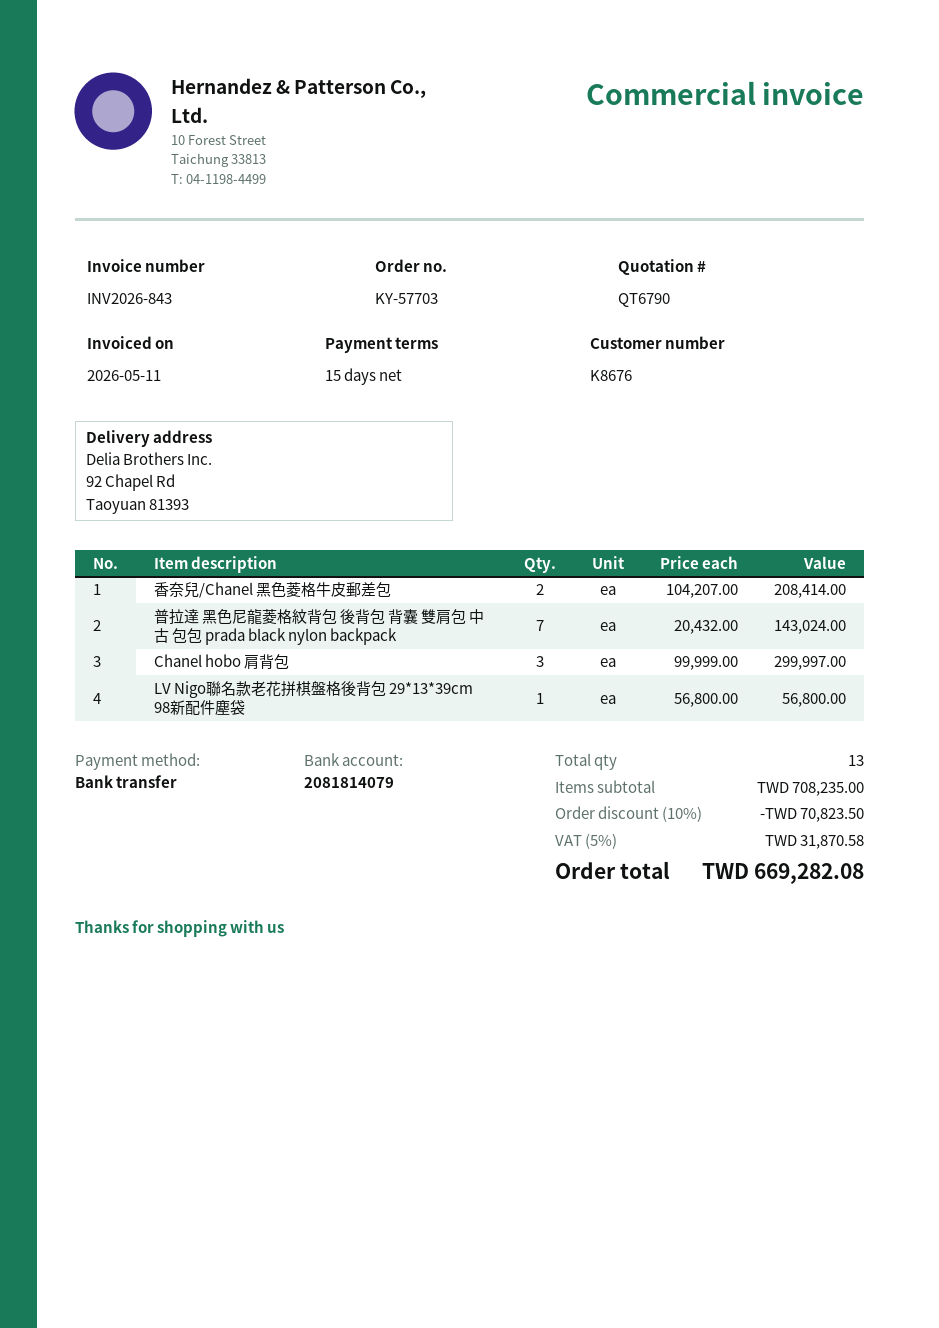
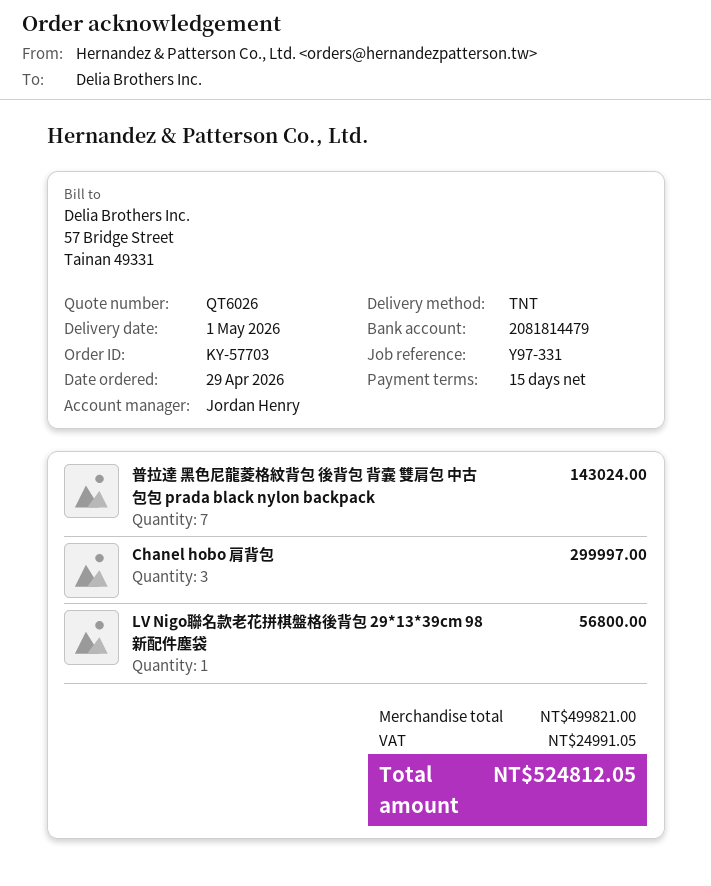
quote number: QT6790 -> QT6026
bank account: 2081814079 -> 2081814479
香奈兒/Chanel 黑色菱格牛皮郵差包: 2 for 208414.00 -> none
subtotal: 708235.00 -> 499821.00
discount: 10% = 70823.50 -> none
tax: 31870.58 -> 24991.05
total: 669282.08 -> 524812.05

